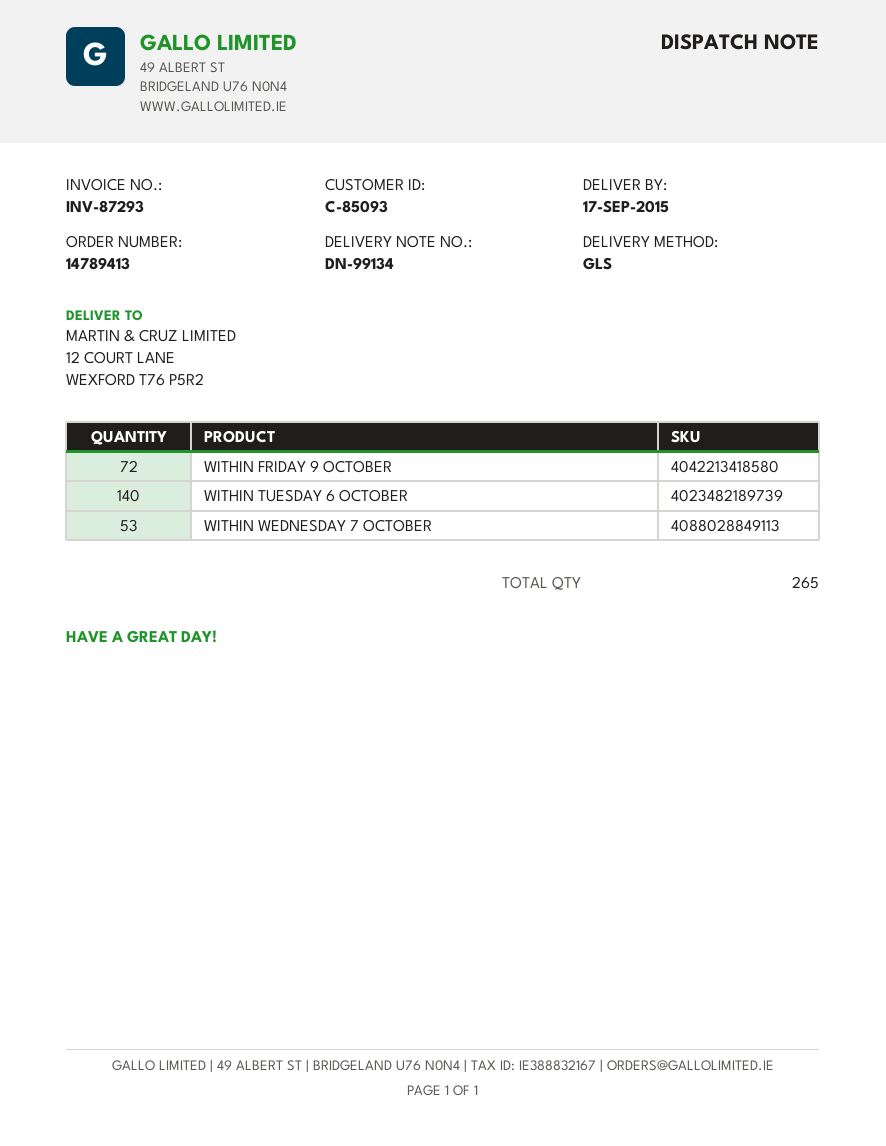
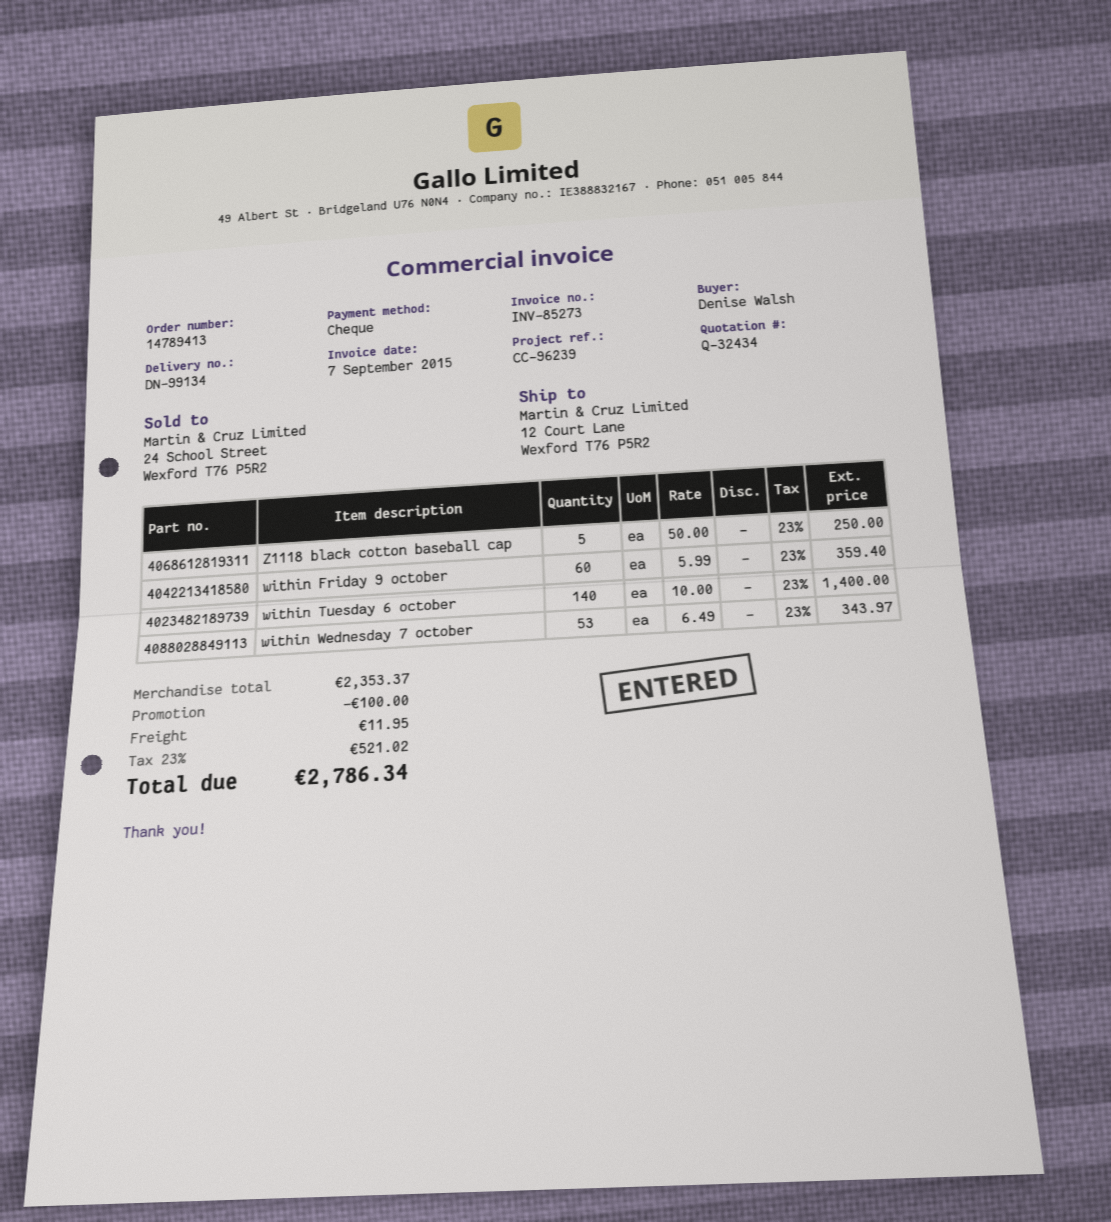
invoice number: INV-87293 -> INV-85273
WITHIN FRIDAY 9 OCTOBER: 72 -> 60
Z1118 black cotton baseball cap: none -> 5

